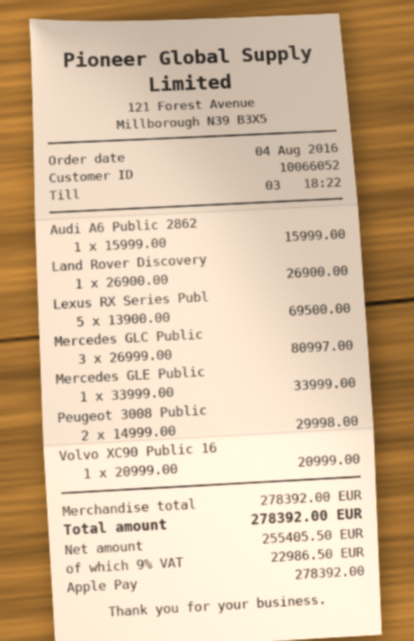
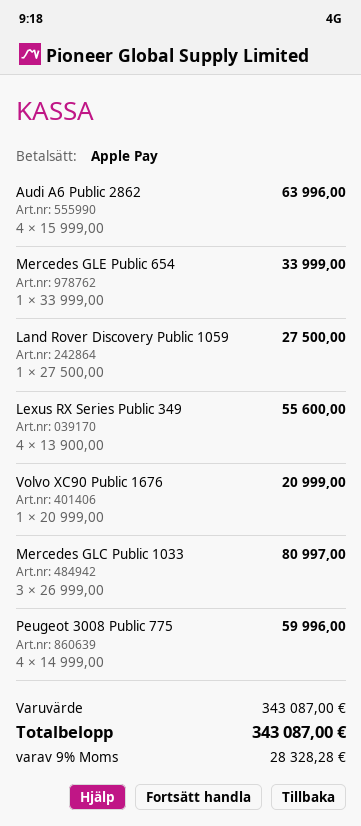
Audi A6 Public 2862: 1 x 15999.00 = 15999.00 -> 4 x 15999.00 = 63996.00
Land Rover Discovery: 1 x 26900.00 = 26900.00 -> 1 x 27500.00 = 27500.00
Lexus RX Series Publ: 5 x 13900.00 = 69500.00 -> 4 x 13900.00 = 55600.00
Peugeot 3008 Public: 2 x 14999.00 = 29998.00 -> 4 x 14999.00 = 59996.00
subtotal: 278392.00 -> 343087.00
tax: 9% = 22986.50 -> 9% = 28328.28
total: 278392.00 -> 343087.00

